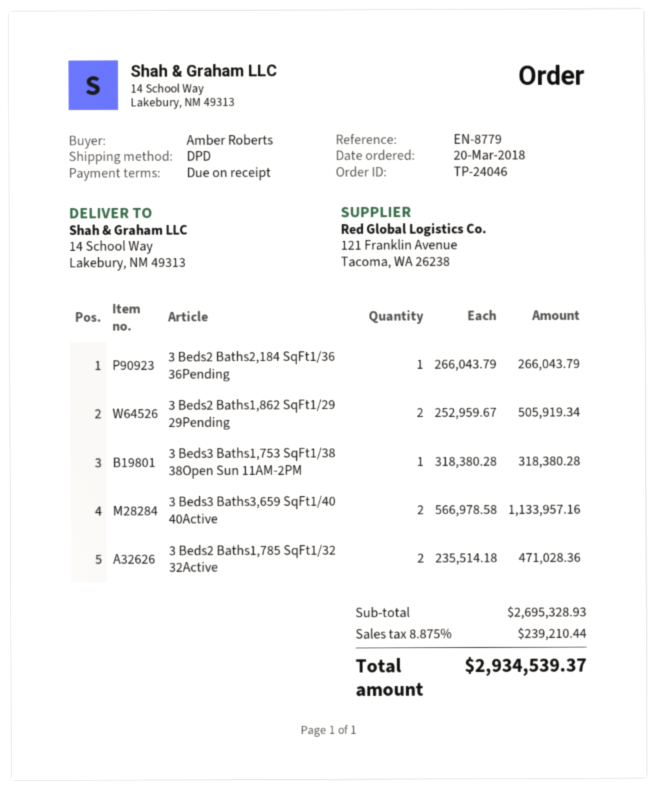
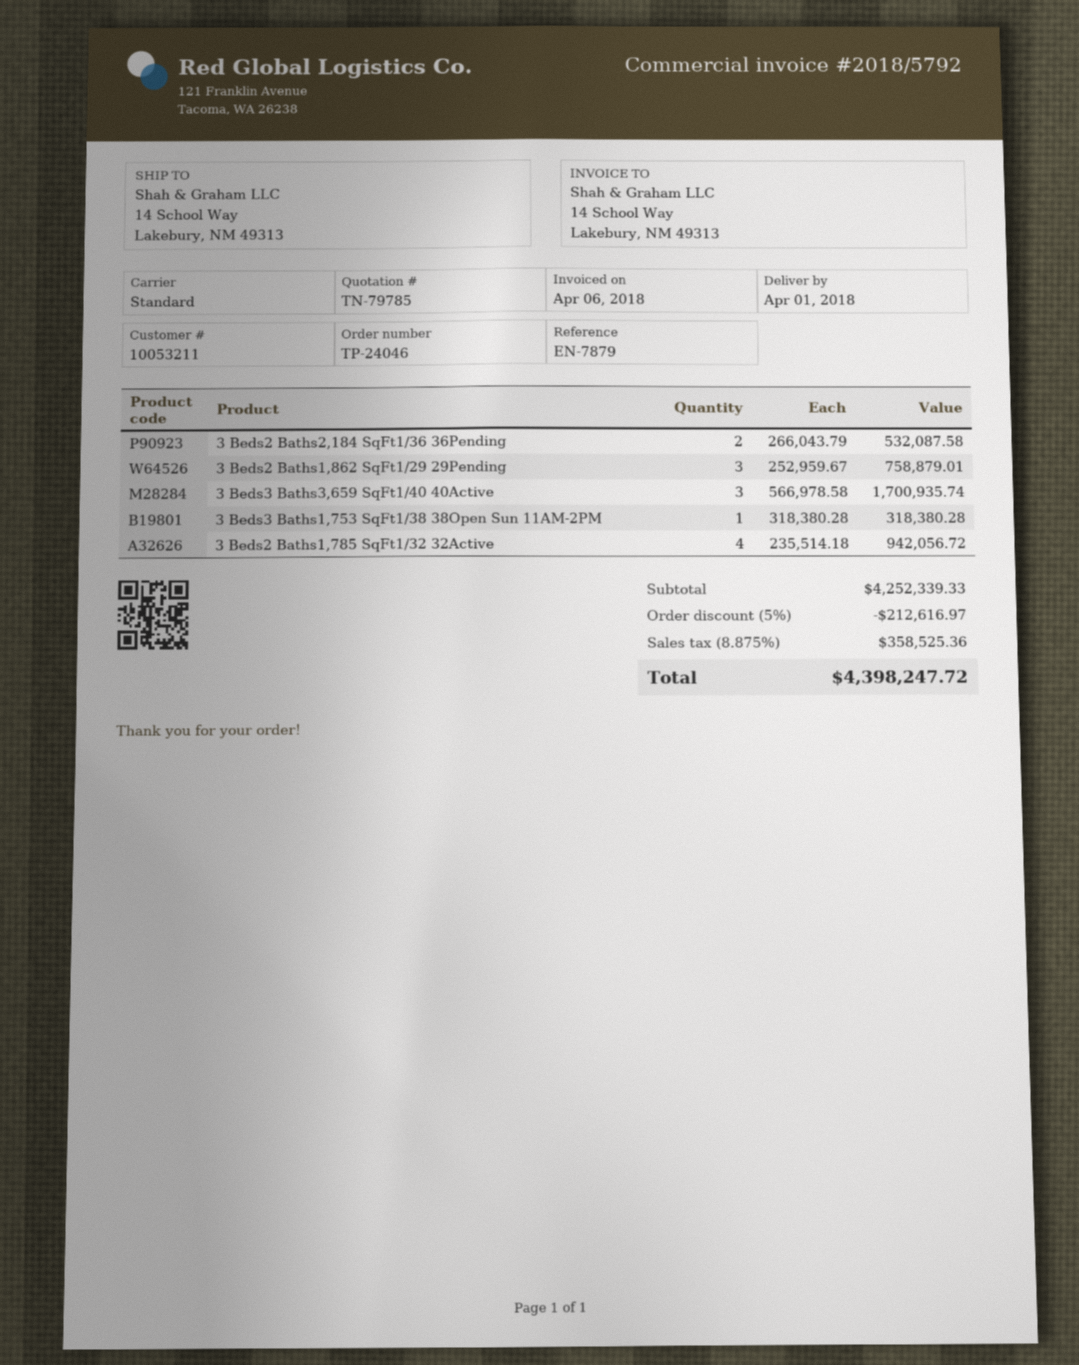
reference: EN-8779 -> EN-7879
shipping method: DPD -> standard
3 Beds2 Baths2,184 SqFt1/36 36Pending: 1 x 266043.79 = 266043.79 -> 2 x 266043.79 = 532087.58
3 Beds2 Baths1,862 SqFt1/29 29Pending: 2 x 252959.67 = 505919.34 -> 3 x 252959.67 = 758879.01
3 Beds3 Baths3,659 SqFt1/40 40Active: 2 x 566978.58 = 1133957.16 -> 3 x 566978.58 = 1700935.74
3 Beds2 Baths1,785 SqFt1/32 32Active: 2 x 235514.18 = 471028.36 -> 4 x 235514.18 = 942056.72
subtotal: 2695328.93 -> 4252339.33
discount: none -> 5% = 212616.97
tax: 8.875% = 239210.44 -> 8.875% = 358525.36
total: 2934539.37 -> 4398247.72

